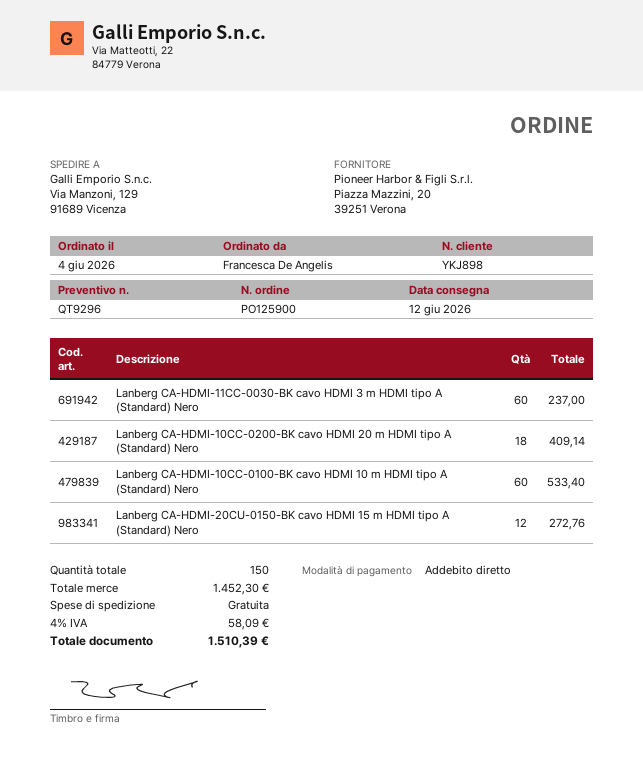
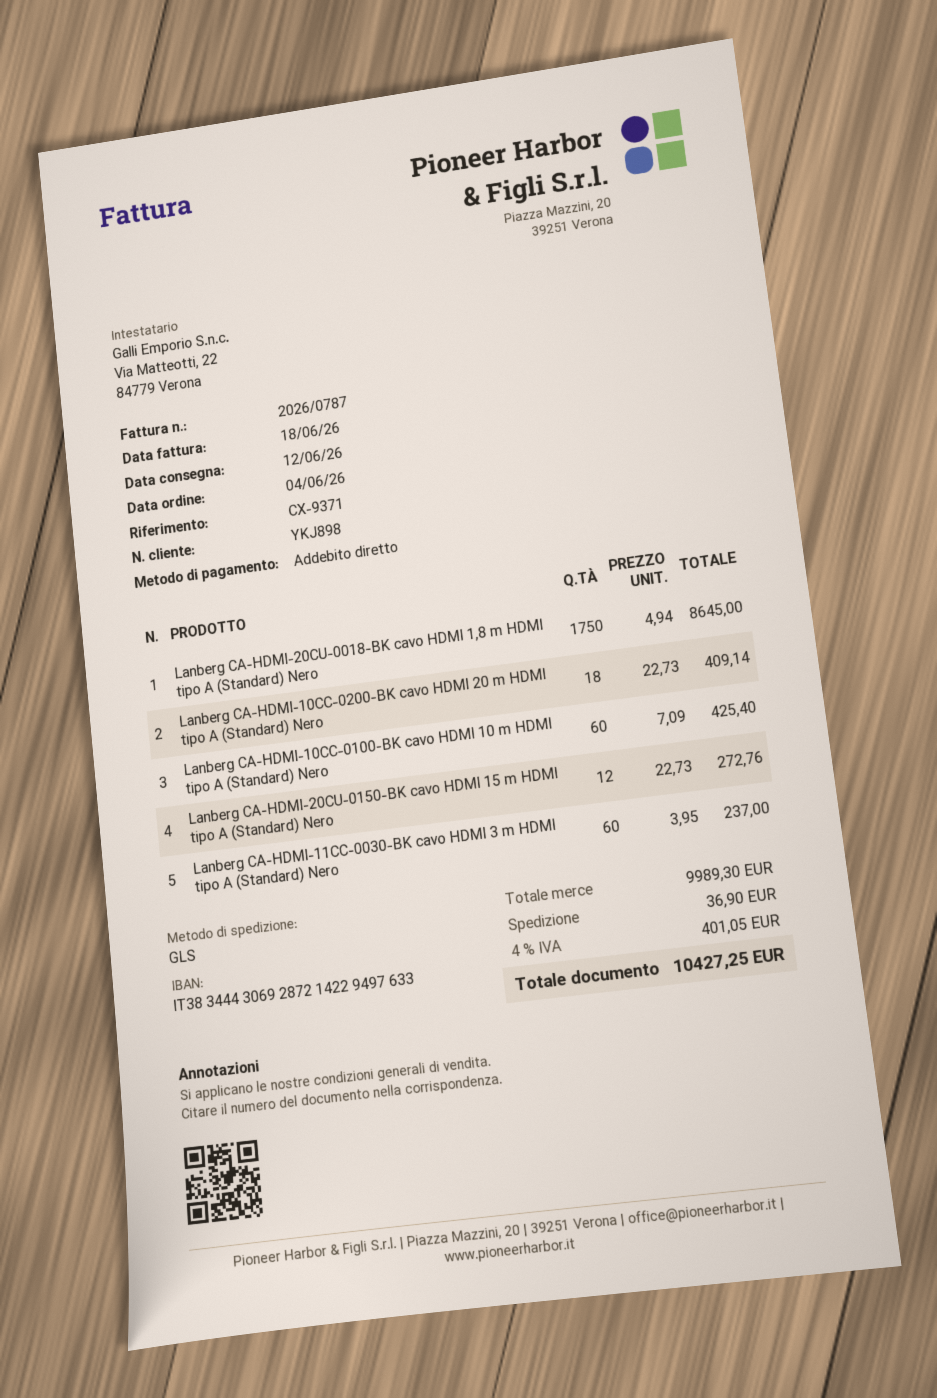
Lanberg CA-HDMI-10CC-0100-BK cavo HDMI 10 m HDMI tipo A (Standard) Nero: 60 for 533.40 -> 60 for 425.40
Lanberg CA-HDMI-20CU-0018-BK cavo HDMI 1,8 m HDMI tipo A (Standard) Nero: none -> 1750 for 8645.00
subtotal: 1452.30 -> 9989.30
shipping: 0.00 -> 36.90
tax: 4% = 58.09 -> 4% = 401.05
total: 1510.39 -> 10427.25

